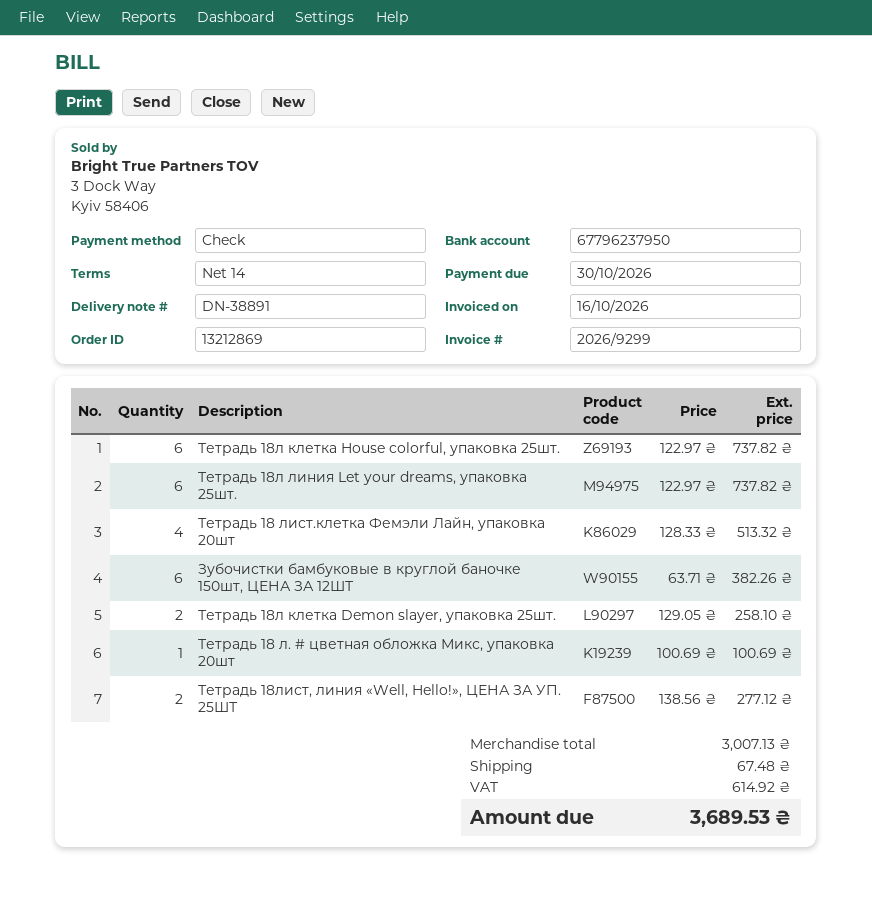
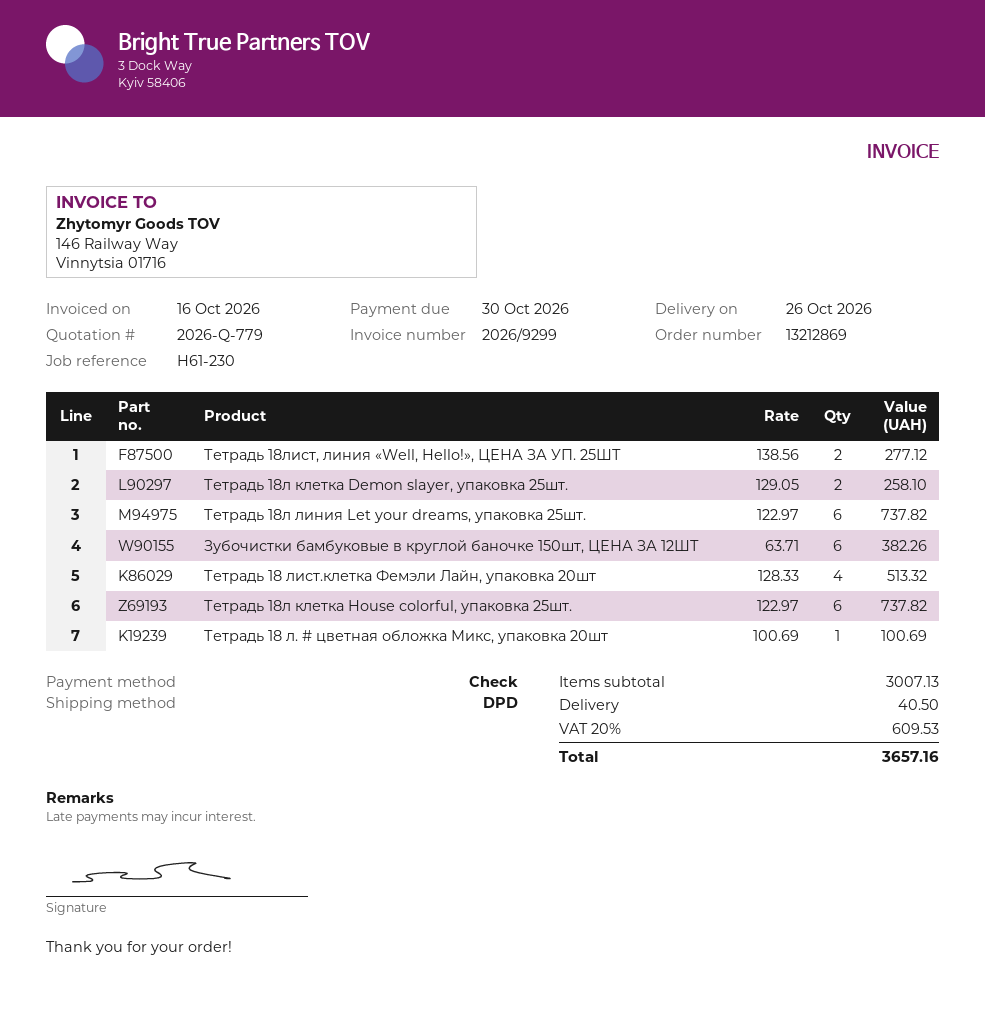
shipping: 67.48 -> 40.50
tax: 614.92 -> 609.53
total: 3689.53 -> 3657.16

